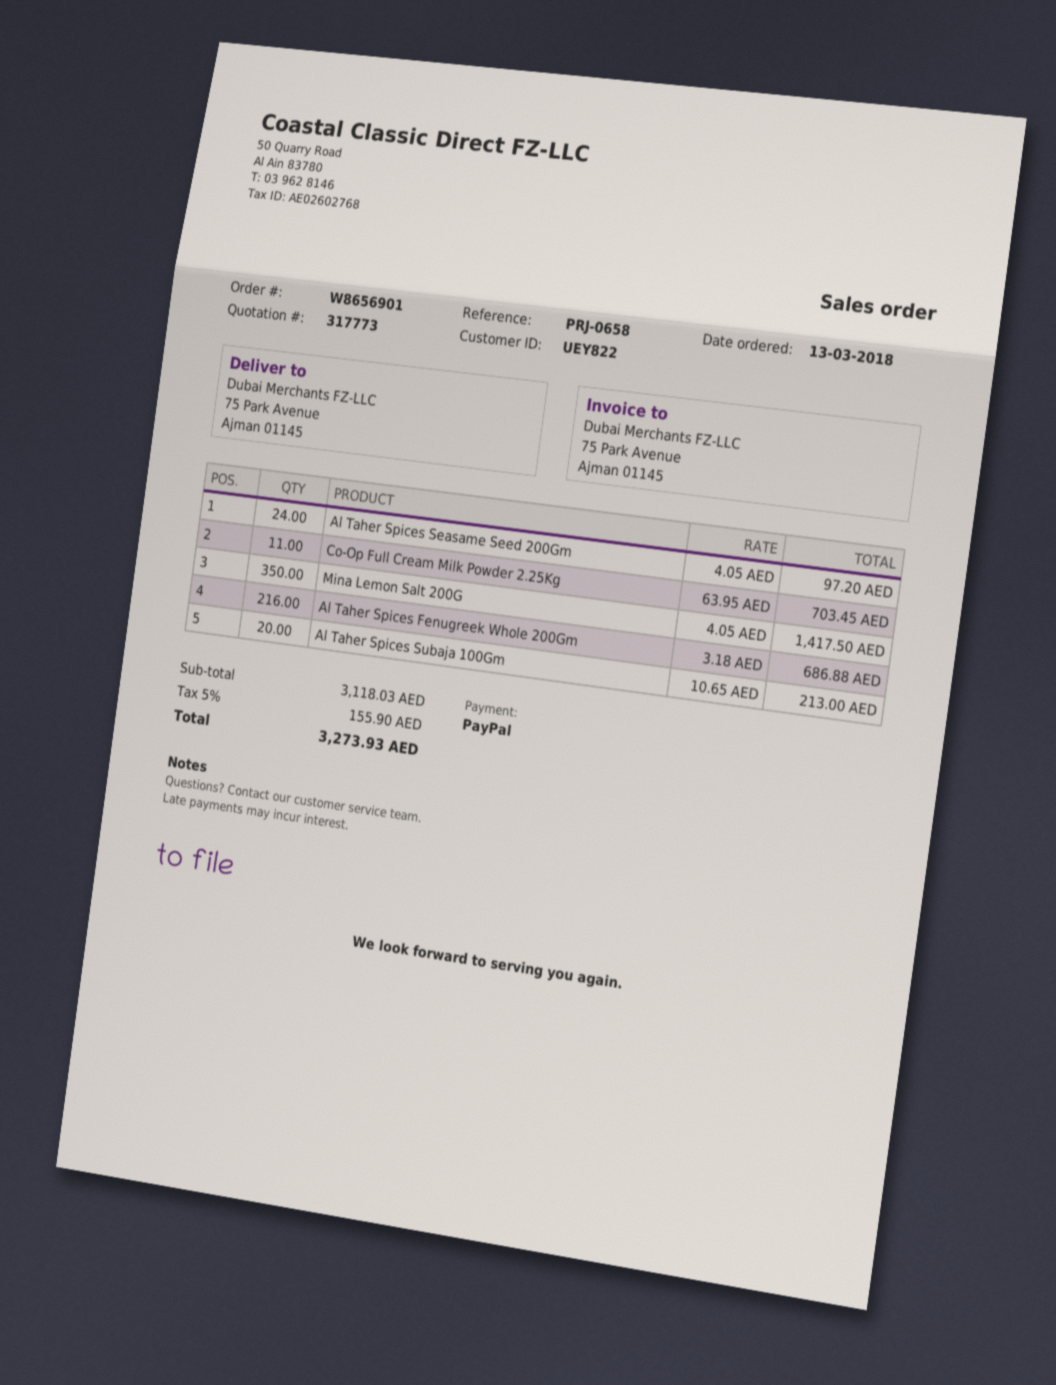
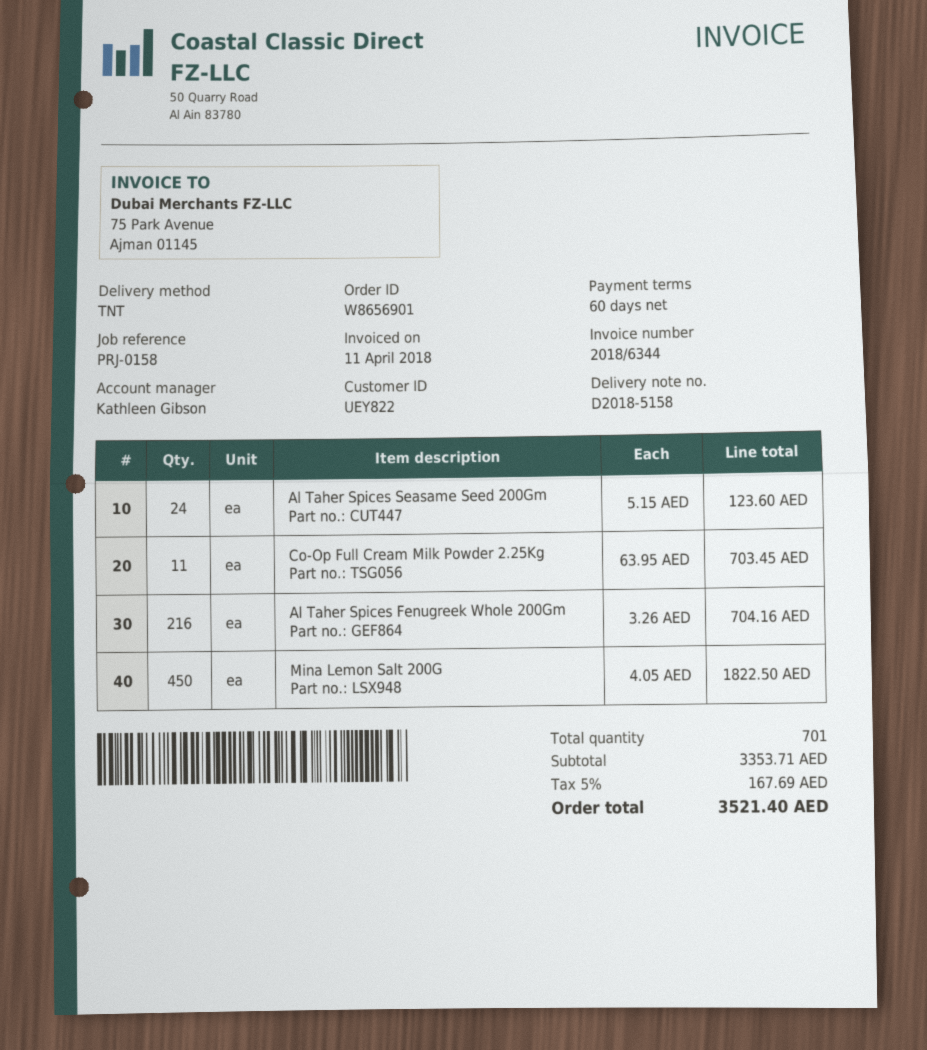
reference: PRJ-0658 -> PRJ-0158
Al Taher Spices Seasame Seed 200Gm: 24 x 4.05 = 97.20 -> 24 x 5.15 = 123.60
Mina Lemon Salt 200G: 350 x 4.05 = 1417.50 -> 450 x 4.05 = 1822.50
Al Taher Spices Fenugreek Whole 200Gm: 216 x 3.18 = 686.88 -> 216 x 3.26 = 704.16
Al Taher Spices Subaja 100Gm: 20 x 10.65 = 213.00 -> none
subtotal: 3118.03 -> 3353.71
tax: 5% = 155.90 -> 5% = 167.69
total: 3273.93 -> 3521.40

